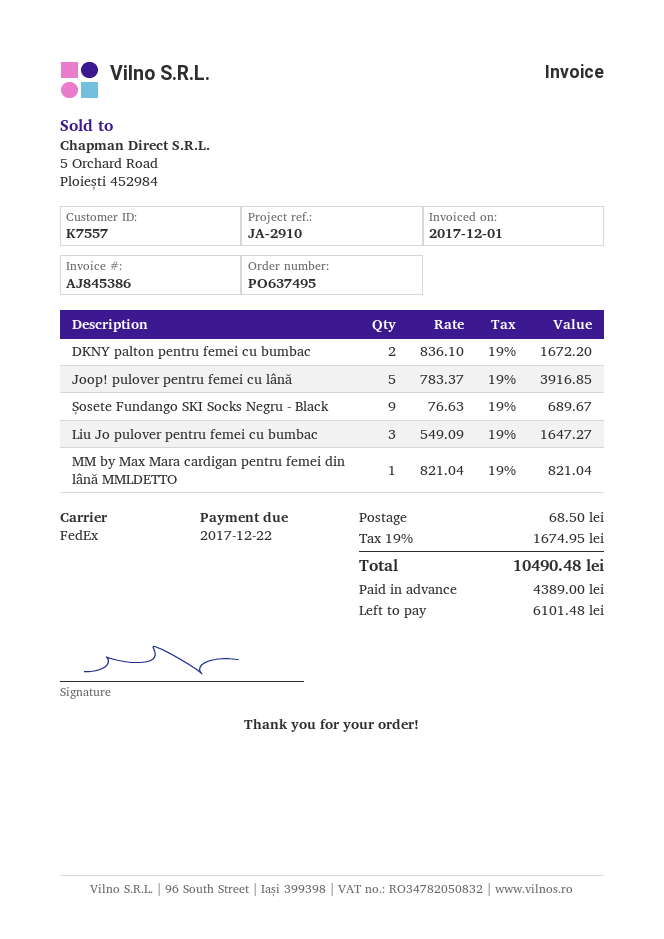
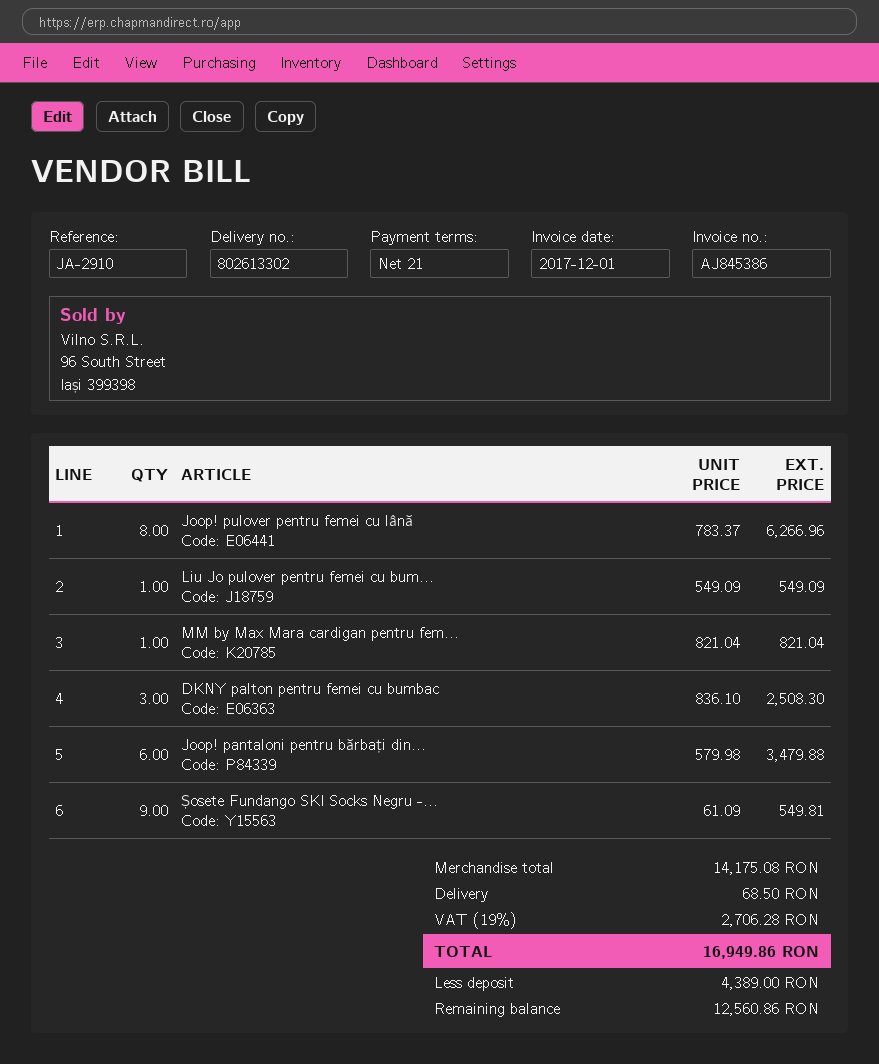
DKNY palton pentru femei cu bumbac: 2 x 836.10 = 1672.20 -> 3 x 836.10 = 2508.30
Joop! pulover pentru femei cu lână: 5 x 783.37 = 3916.85 -> 8 x 783.37 = 6266.96
Șosete Fundango SKI Socks Negru - Black: 9 x 76.63 = 689.67 -> 9 x 61.09 = 549.81
Liu Jo pulover pentru femei cu bumbac: 3 x 549.09 = 1647.27 -> 1 x 549.09 = 549.09
Joop! pantaloni pentru bărbați din...: none -> 6 x 579.98 = 3479.88
tax: 19% = 1674.95 -> 19% = 2706.28
total: 10490.48 -> 16949.86
balance: 6101.48 -> 12560.86

